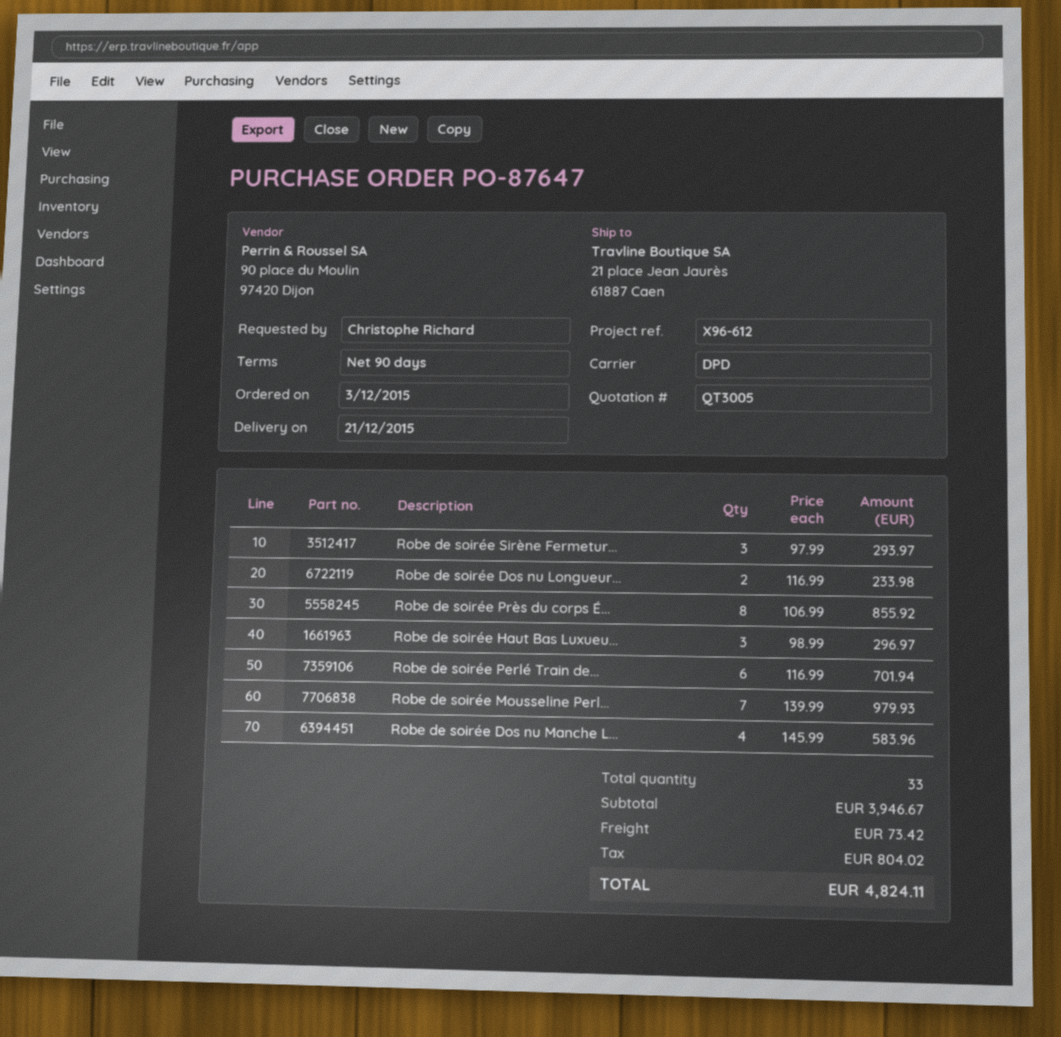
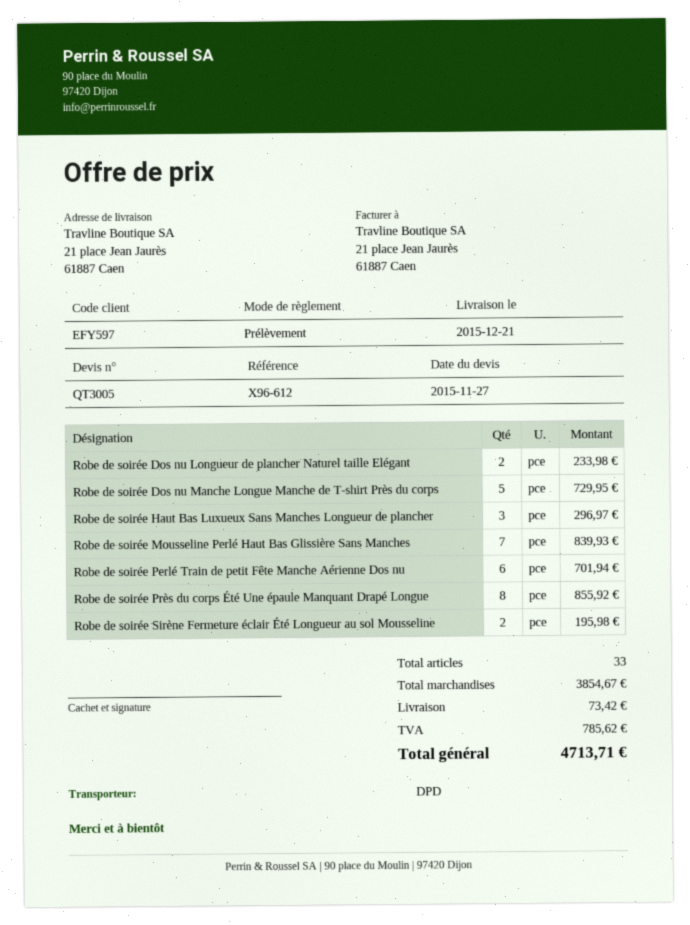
Robe de soirée Sirène Fermetur...: 3 for 293.97 -> 2 for 195.98
Robe de soirée Mousseline Perl...: 7 for 979.93 -> 7 for 839.93
Robe de soirée Dos nu Manche L...: 4 for 583.96 -> 5 for 729.95
subtotal: 3946.67 -> 3854.67
tax: 804.02 -> 785.62
total: 4824.11 -> 4713.71

